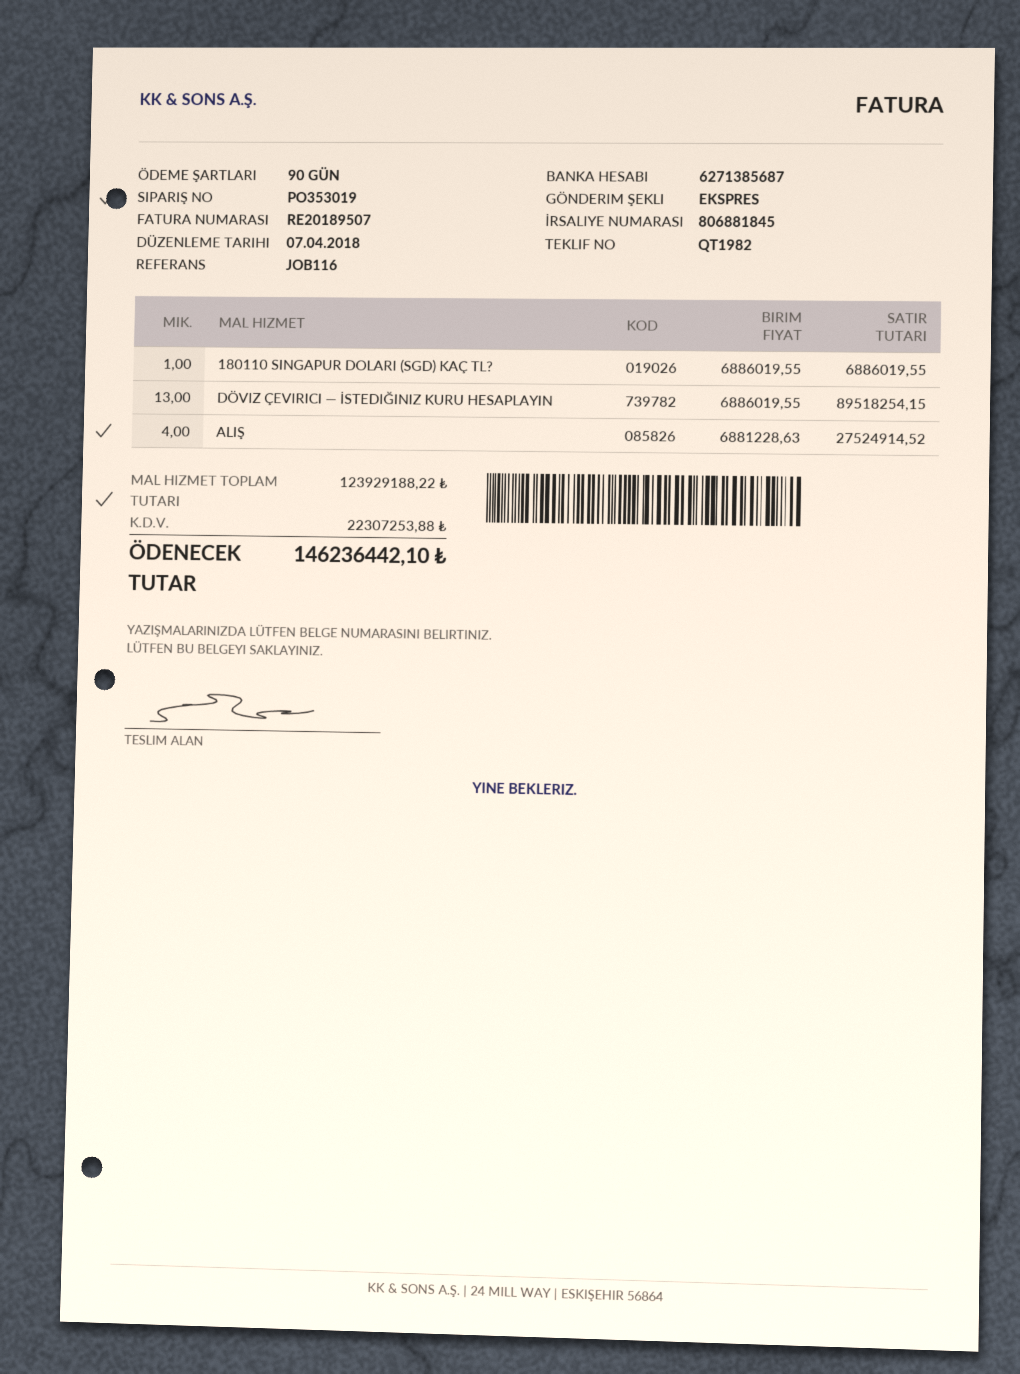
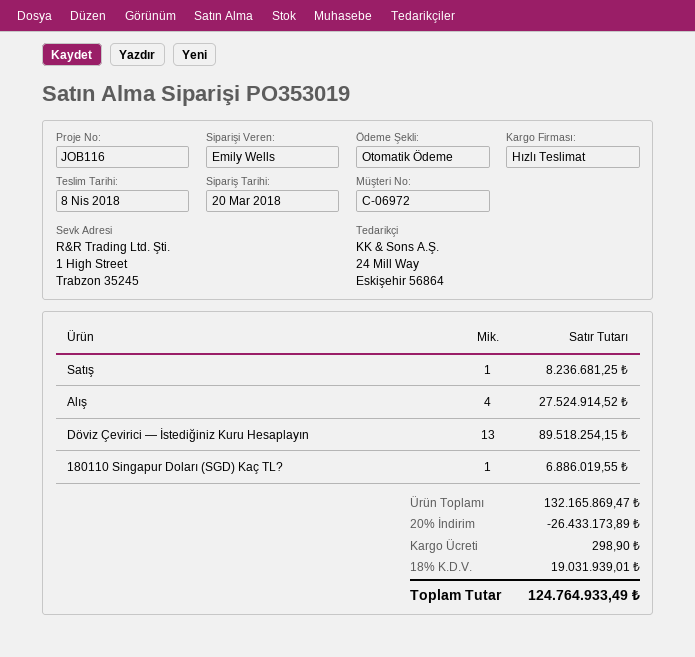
Satış: none -> 1 for 8236681.25
subtotal: 123929188.22 -> 132165869.47
discount: none -> 20% = 26433173.89
shipping: none -> 298.90
tax: 22307253.88 -> 19031939.01
total: 146236442.10 -> 124764933.49

